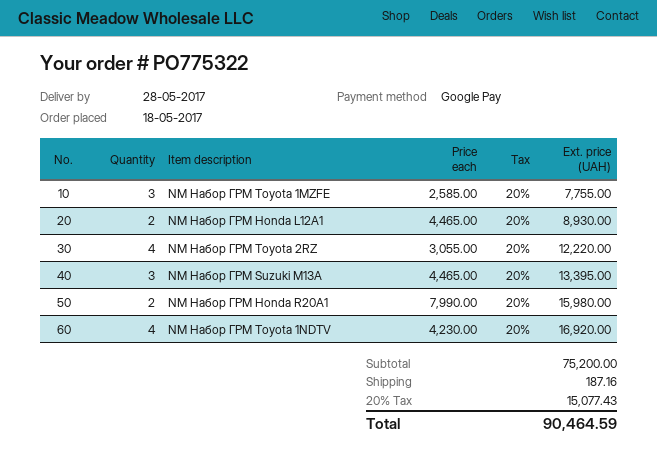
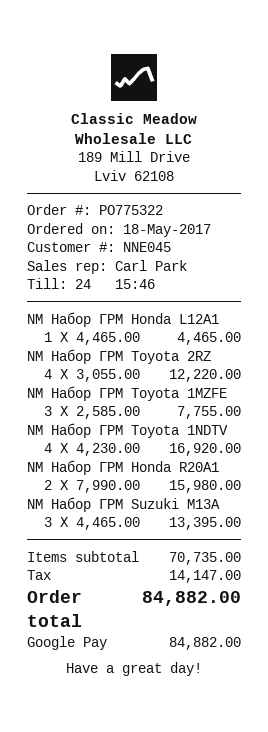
NM Набор ГРМ Honda L12A1: 2 x 4465.00 = 8930.00 -> 1 x 4465.00 = 4465.00
subtotal: 75200.00 -> 70735.00
shipping: 187.16 -> none
tax: 15077.43 -> 14147.00
total: 90464.59 -> 84882.00

